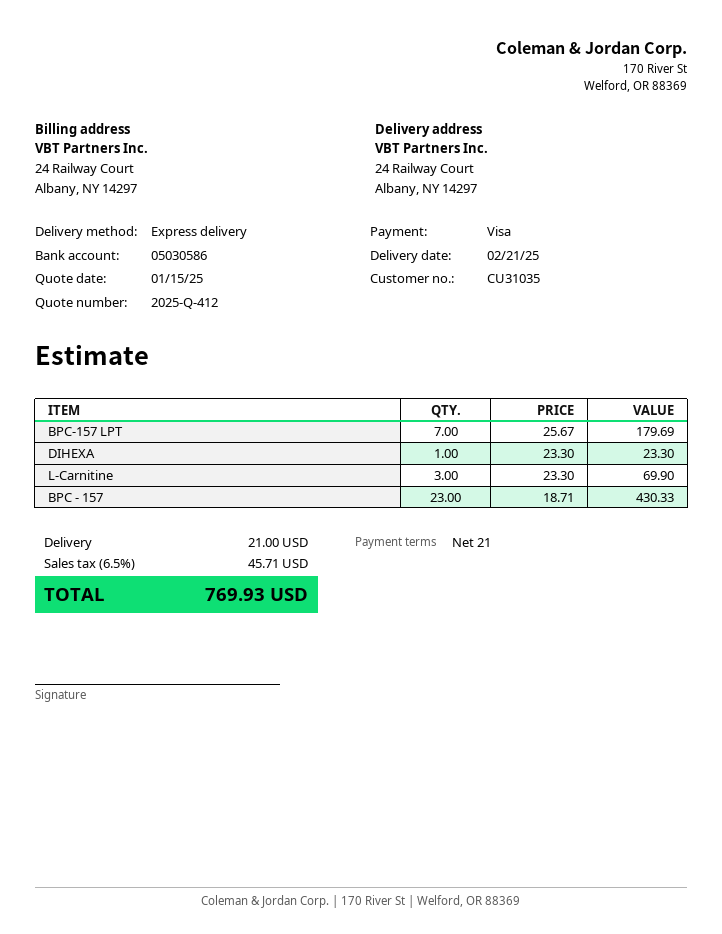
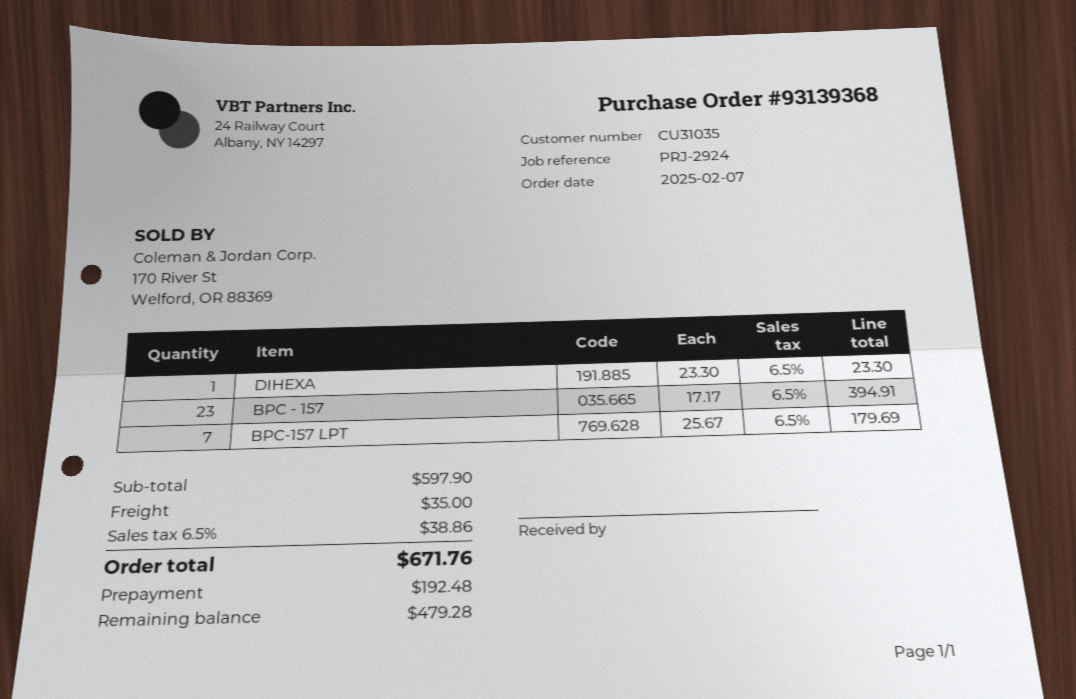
L-Carnitine: 3 x 23.30 = 69.90 -> none
BPC - 157: 23 x 18.71 = 430.33 -> 23 x 17.17 = 394.91
shipping: 21.00 -> 35.00
tax: 6.5% = 45.71 -> 6.5% = 38.86
total: 769.93 -> 671.76

